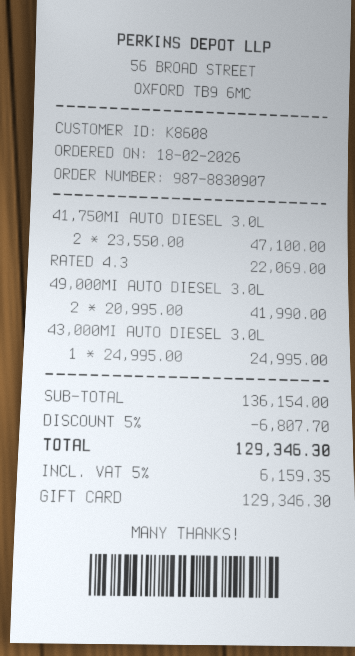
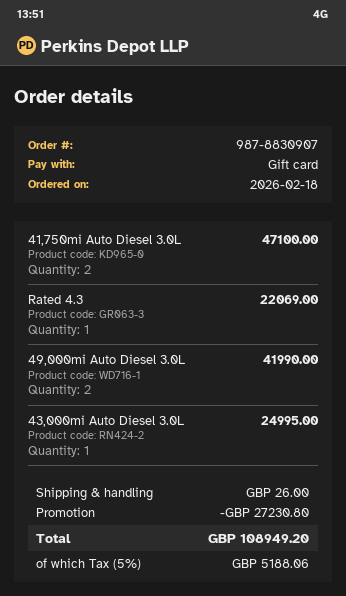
discount: 6807.70 -> 27230.80
shipping: none -> 26.00
tax: 5% = 6159.35 -> 5% = 5188.06
total: 129346.30 -> 108949.20

